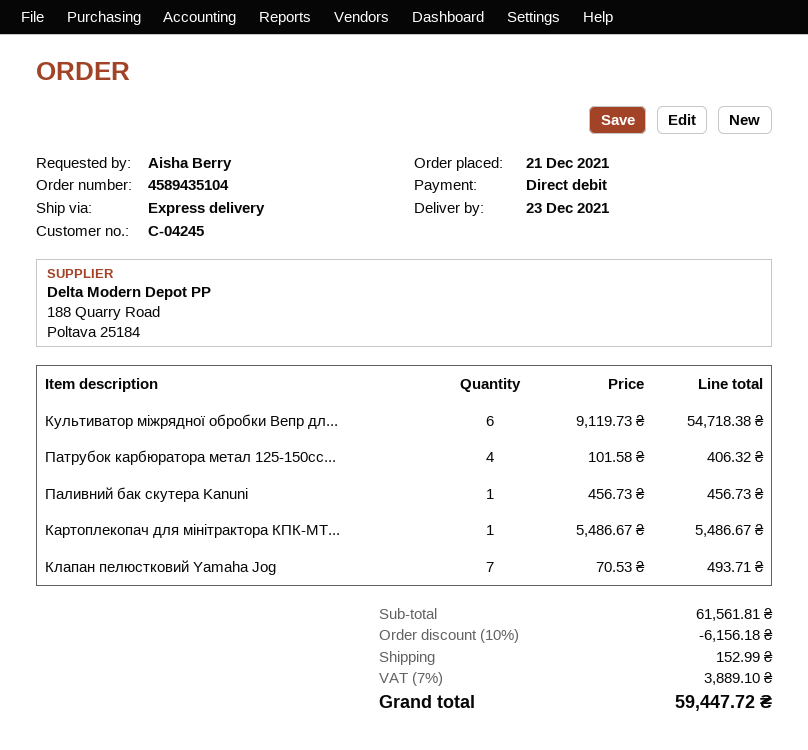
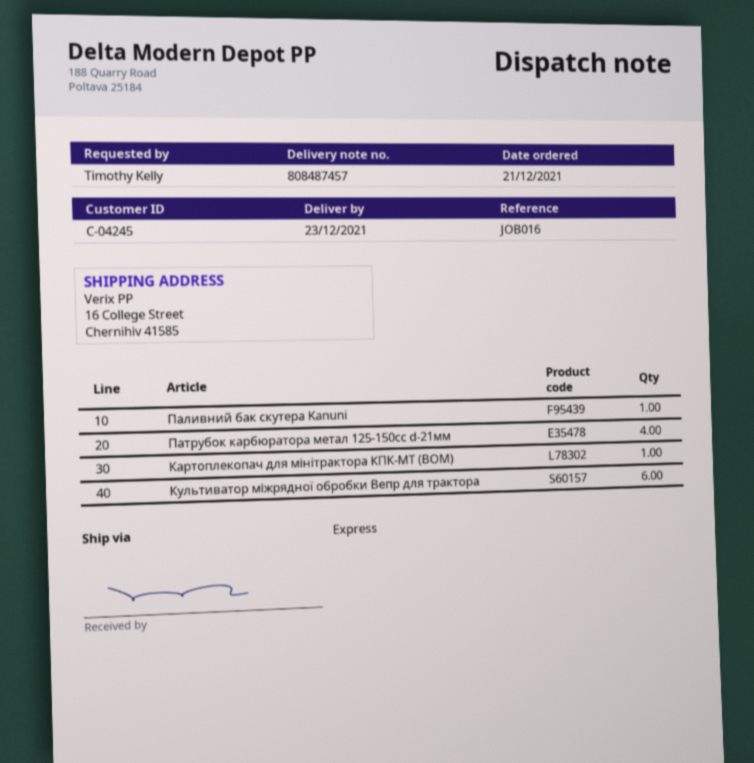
ordered by: Aisha Berry -> Timothy Kelly
Клапан пелюстковий Yamaha Jog: 7 -> none

